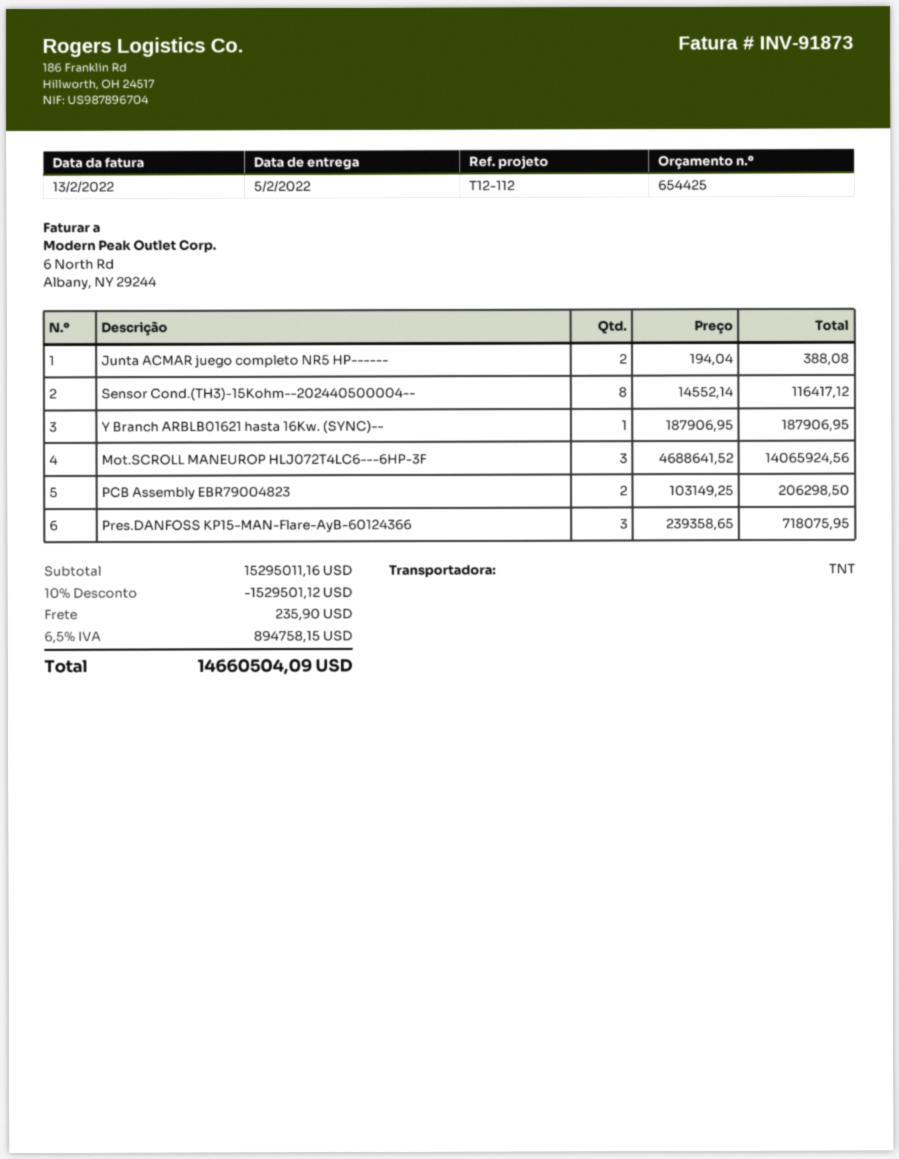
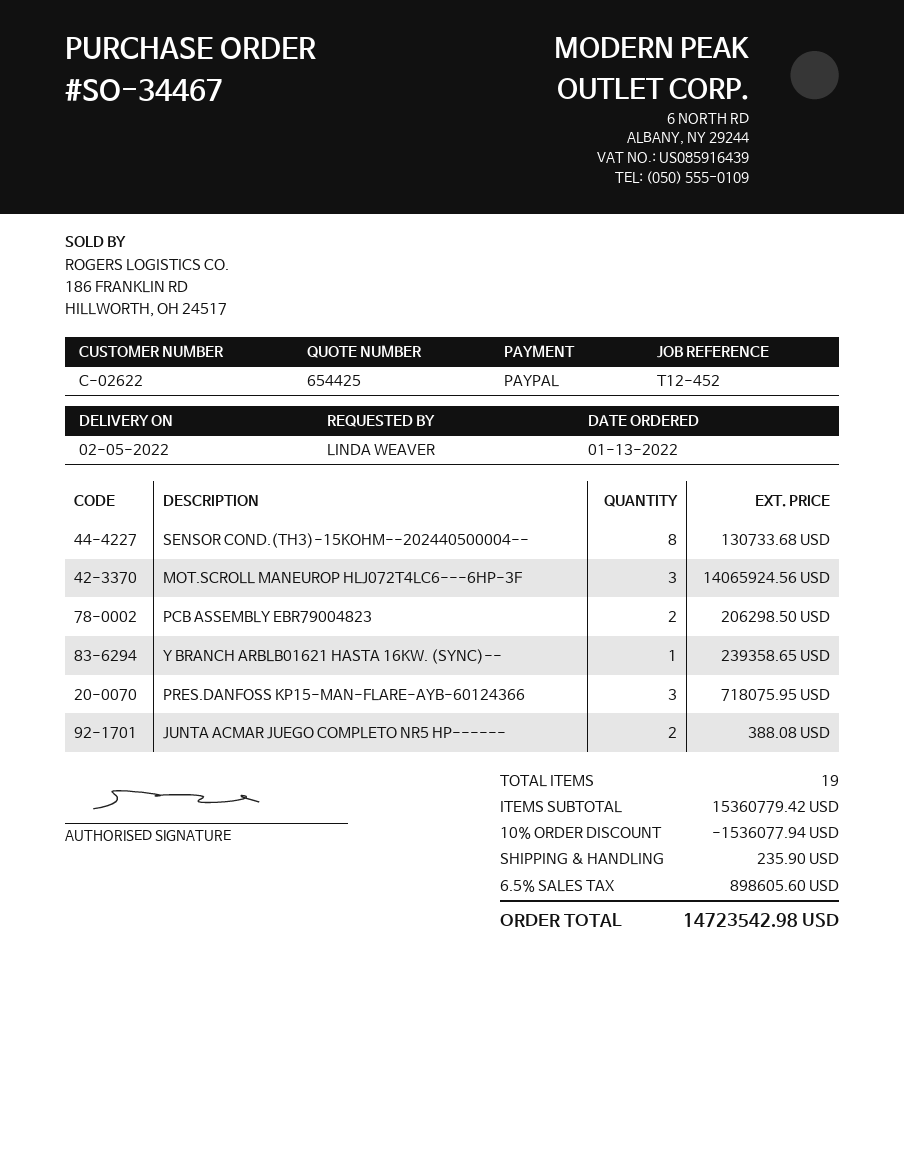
reference: T12-112 -> T12-452
Sensor Cond.(TH3)-15Kohm--202440500004--: 8 for 116417.12 -> 8 for 130733.68
Y Branch ARBLB01621 hasta 16Kw. (SYNC)--: 1 for 187906.95 -> 1 for 239358.65
subtotal: 15295011.16 -> 15360779.42
discount: 10% = 1529501.12 -> 10% = 1536077.94
tax: 6.5% = 894758.15 -> 6.5% = 898605.60
total: 14660504.09 -> 14723542.98

